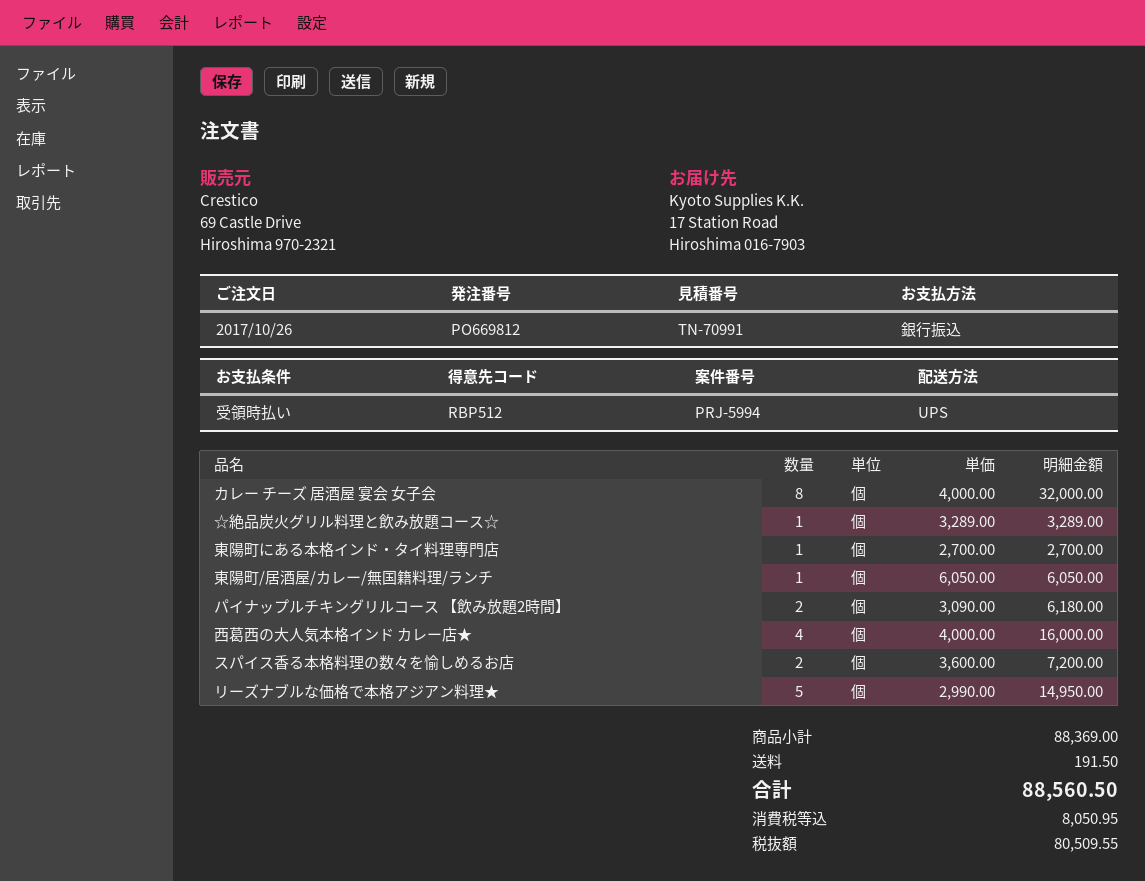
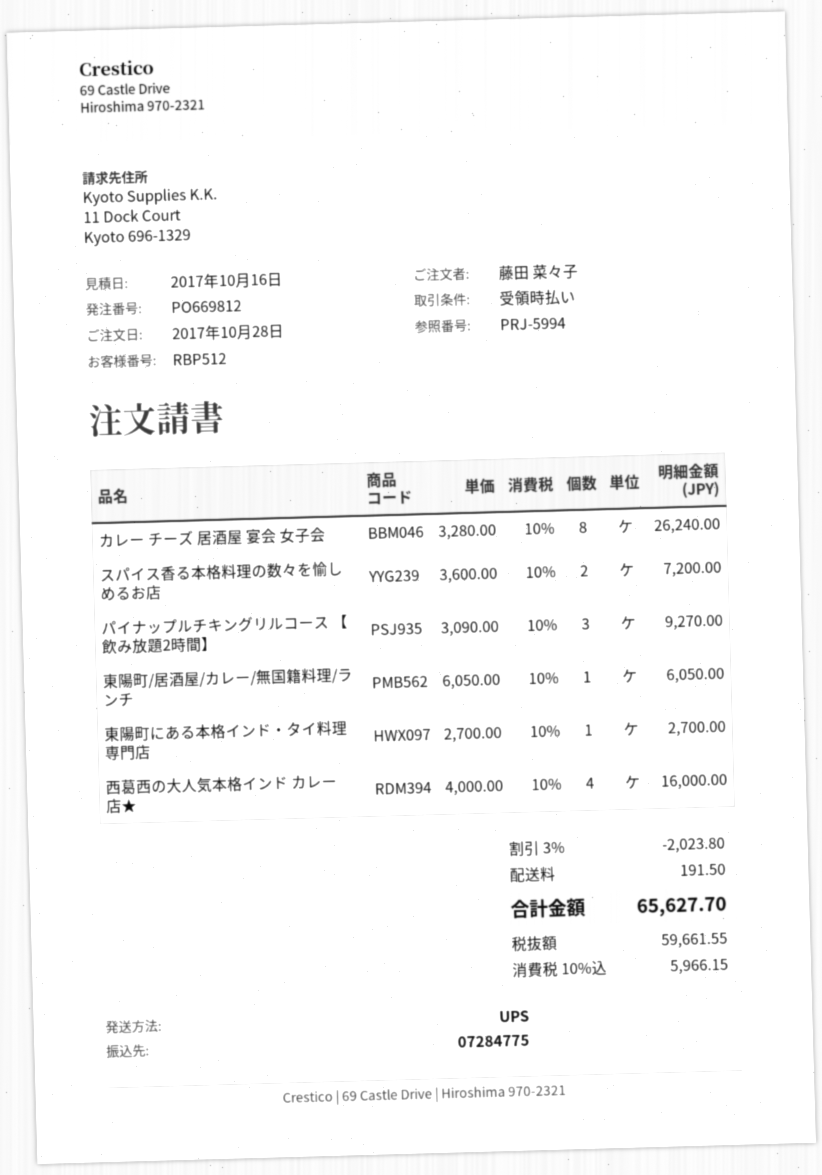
order date: 2017-10-26 -> 2017-10-28
カレー チーズ 居酒屋 宴会 女子会: 8 x 4000.00 = 32000.00 -> 8 x 3280.00 = 26240.00
☆絶品炭火グリル料理と飲み放題コース☆: 1 x 3289.00 = 3289.00 -> none
パイナップルチキングリルコース 【飲み放題2時間】: 2 x 3090.00 = 6180.00 -> 3 x 3090.00 = 9270.00
リーズナブルな価格で本格アジアン料理★: 5 x 2990.00 = 14950.00 -> none
discount: none -> 3% = 2023.80
net: 80509.55 -> 59661.55
tax: 8050.95 -> 5966.15
total: 88560.50 -> 65627.70

